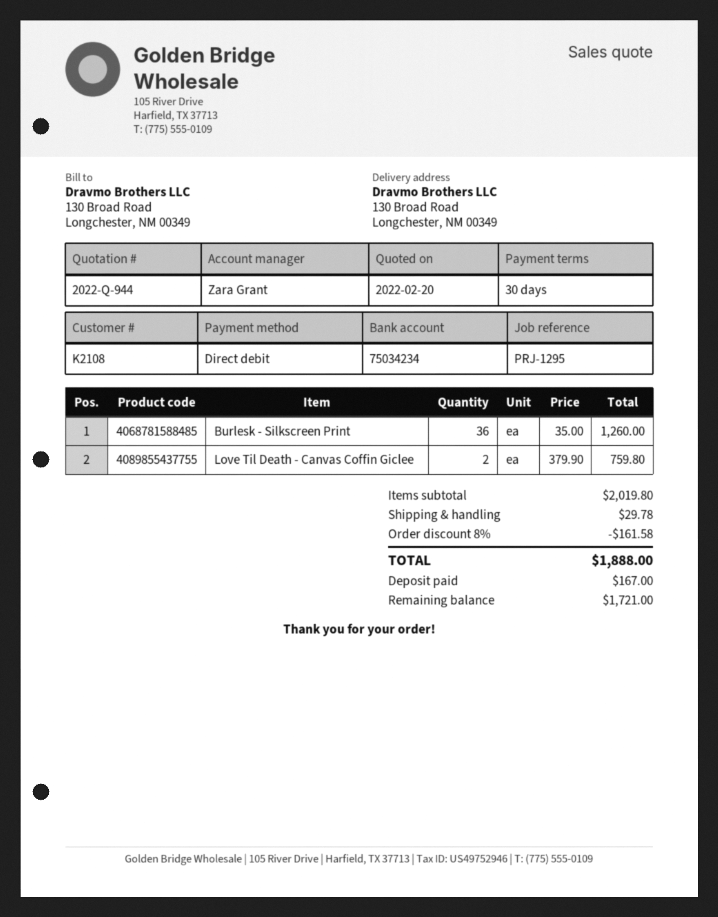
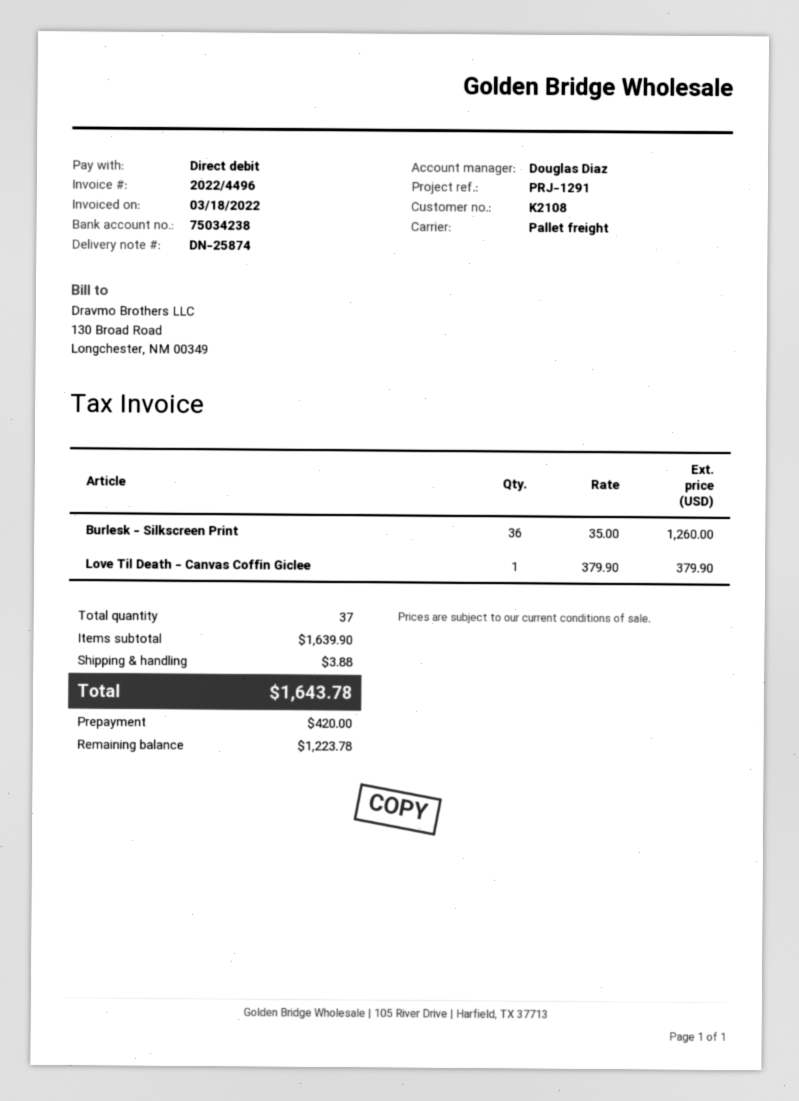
reference: PRJ-1295 -> PRJ-1291
sales rep: Zara Grant -> Douglas Diaz
bank account: 75034234 -> 75034238
Love Til Death - Canvas Coffin Giclee: 2 x 379.90 = 759.80 -> 1 x 379.90 = 379.90
subtotal: 2019.80 -> 1639.90
discount: 8% = 161.58 -> none
shipping: 29.78 -> 3.88
total: 1888.00 -> 1643.78
deposit: 167.00 -> 420.00
balance: 1721.00 -> 1223.78

